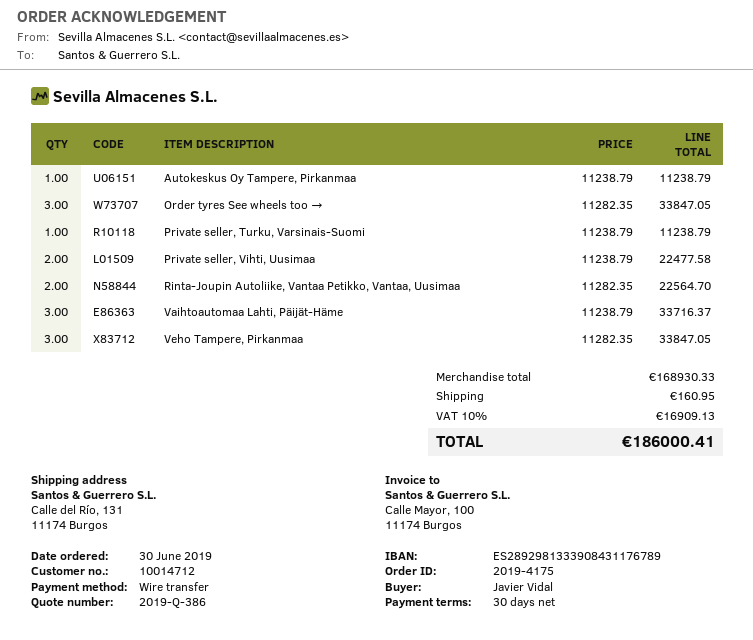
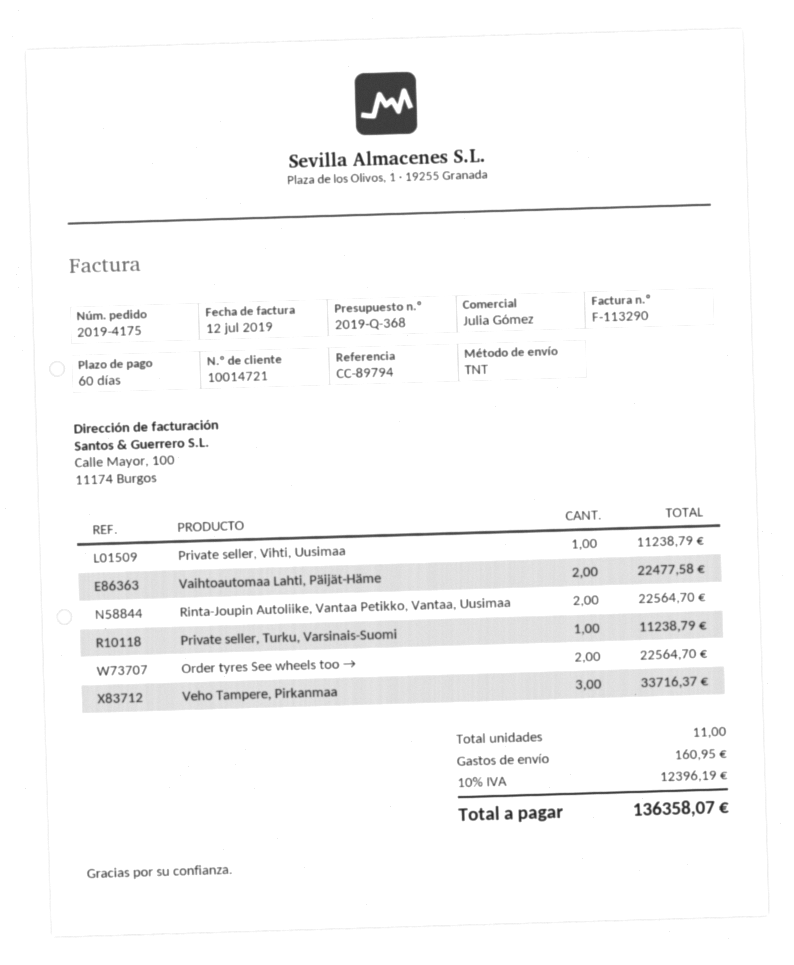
quote number: 2019-Q-386 -> 2019-Q-368
payment terms: 30 days -> 60 days
customer number: 10014712 -> 10014721
Autokeskus Oy Tampere, Pirkanmaa: 1 for 11238.79 -> none
Order tyres See wheels too →: 3 for 33847.05 -> 2 for 22564.70
Private seller, Vihti, Uusimaa: 2 for 22477.58 -> 1 for 11238.79
Vaihtoautomaa Lahti, Päijät-Häme: 3 for 33716.37 -> 2 for 22477.58
Veho Tampere, Pirkanmaa: 3 for 33847.05 -> 3 for 33716.37
tax: 10% = 16909.13 -> 10% = 12396.19
total: 186000.41 -> 136358.07

